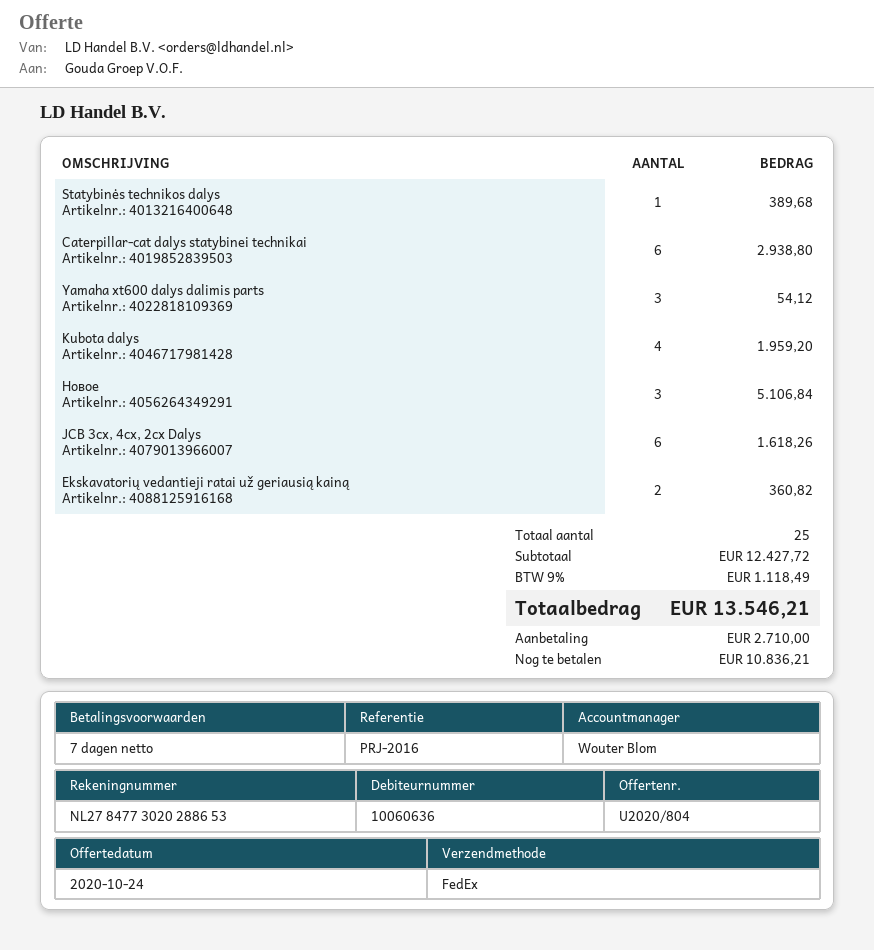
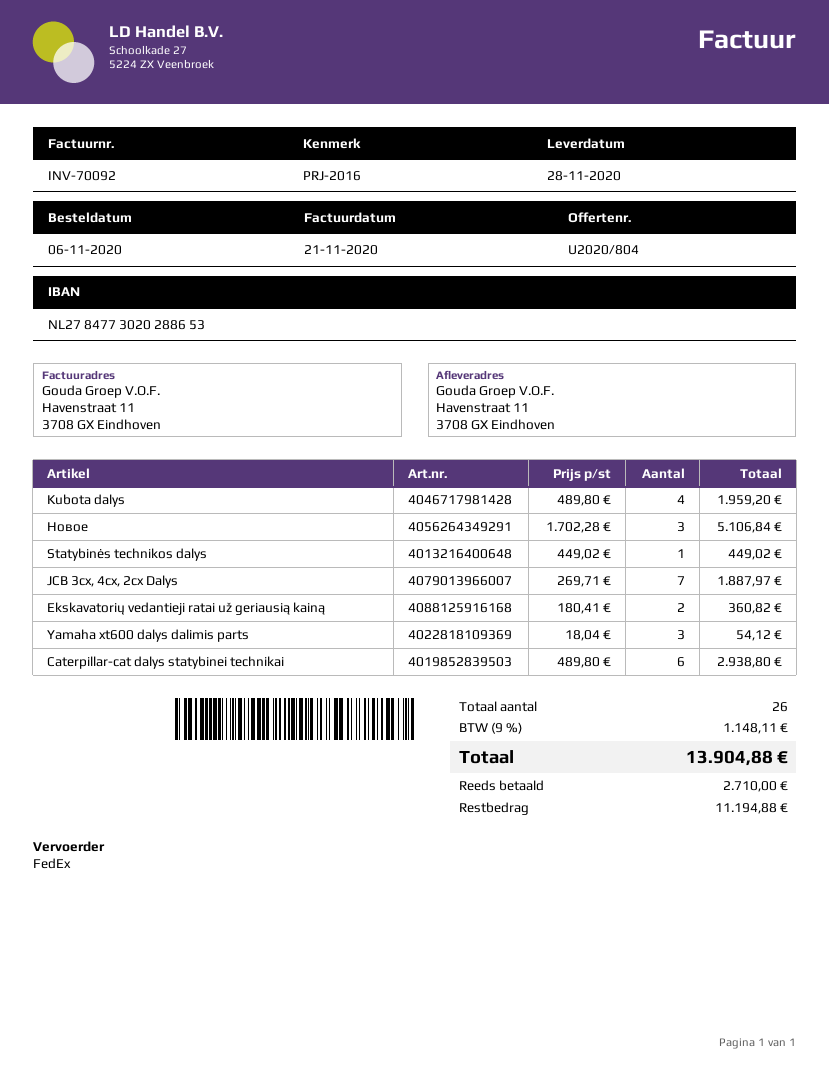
Statybinės technikos dalys: 1 for 389.68 -> 1 for 449.02
JCB 3cx, 4cx, 2cx Dalys: 6 for 1618.26 -> 7 for 1887.97
total quantity: 25 -> 26
tax: 9% = 1118.49 -> 9% = 1148.11
total: 13546.21 -> 13904.88
balance: 10836.21 -> 11194.88

